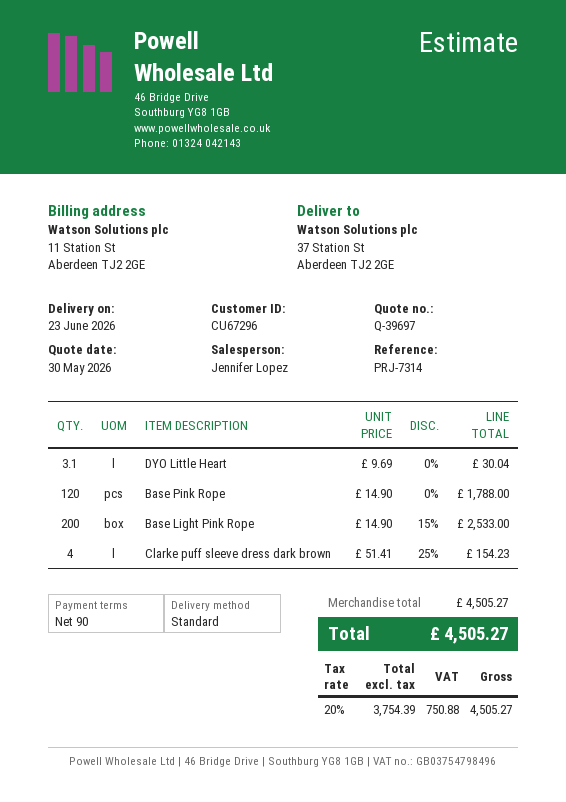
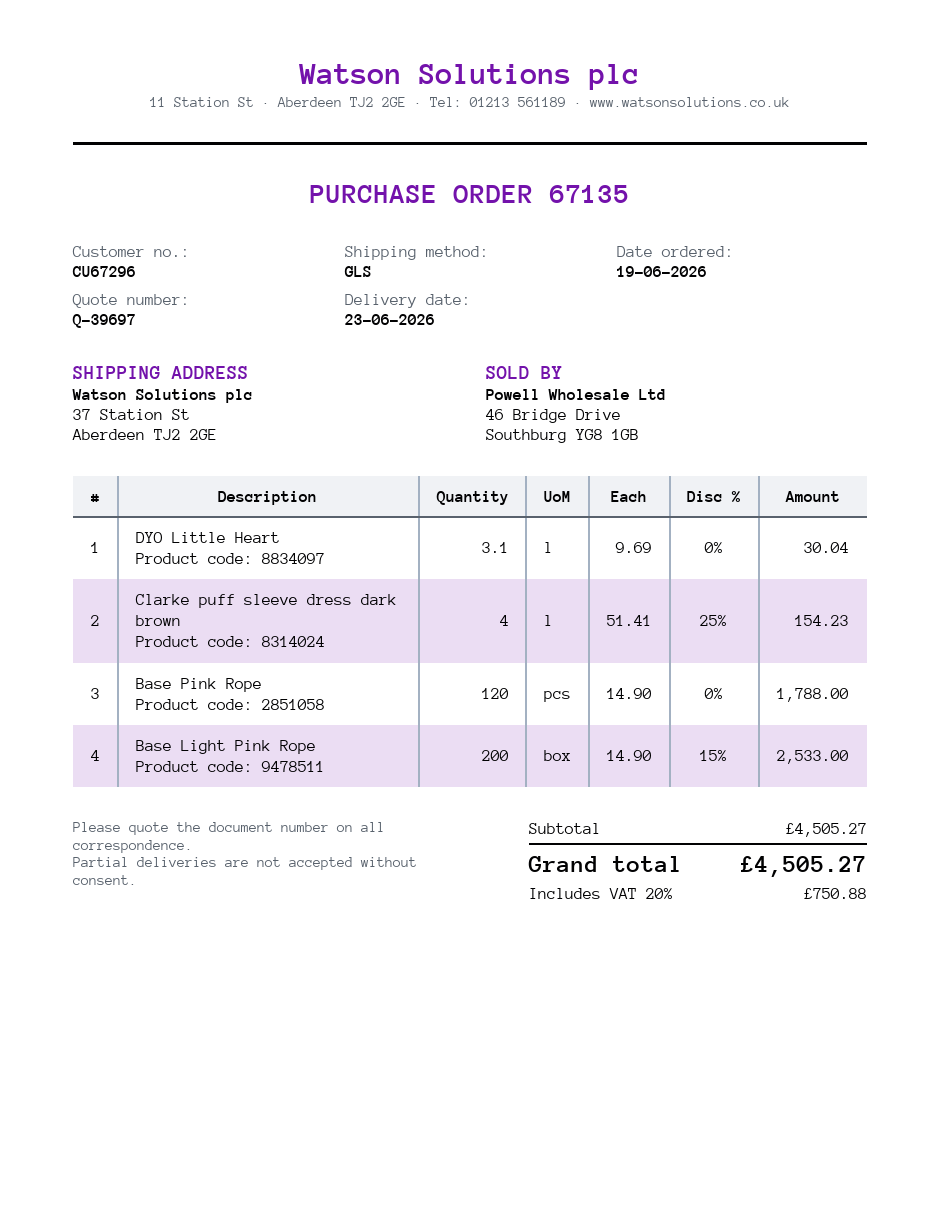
shipping method: standard -> GLS

